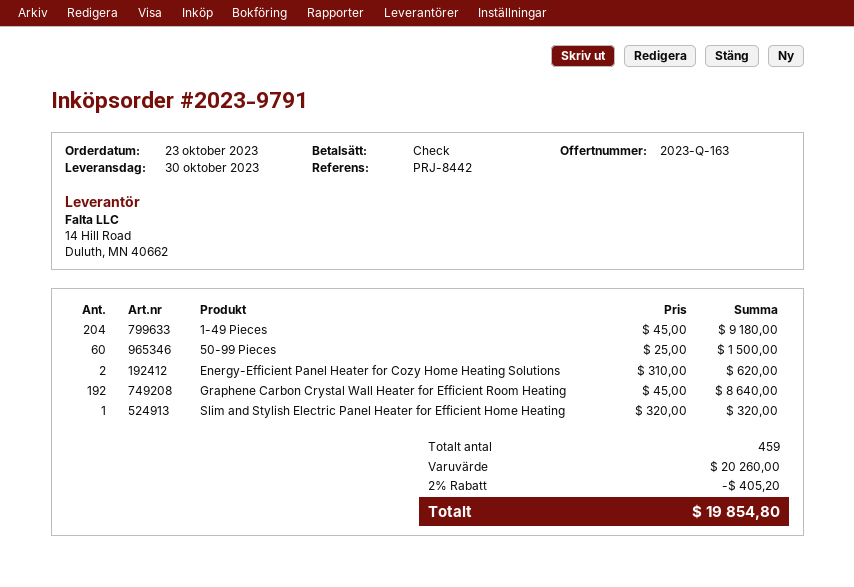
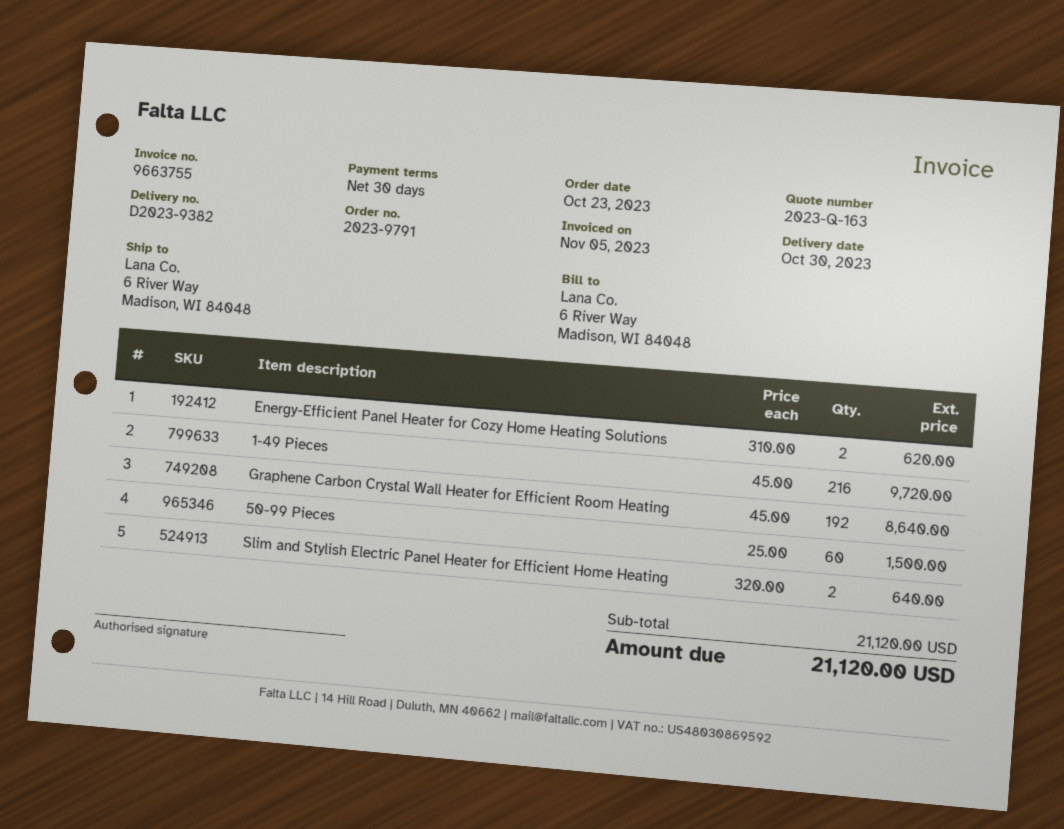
1-49 Pieces: 204 x 45.00 = 9180.00 -> 216 x 45.00 = 9720.00
Slim and Stylish Electric Panel Heater for Efficient Home Heating: 1 x 320.00 = 320.00 -> 2 x 320.00 = 640.00
subtotal: 20260.00 -> 21120.00
discount: 2% = 405.20 -> none
total: 19854.80 -> 21120.00

